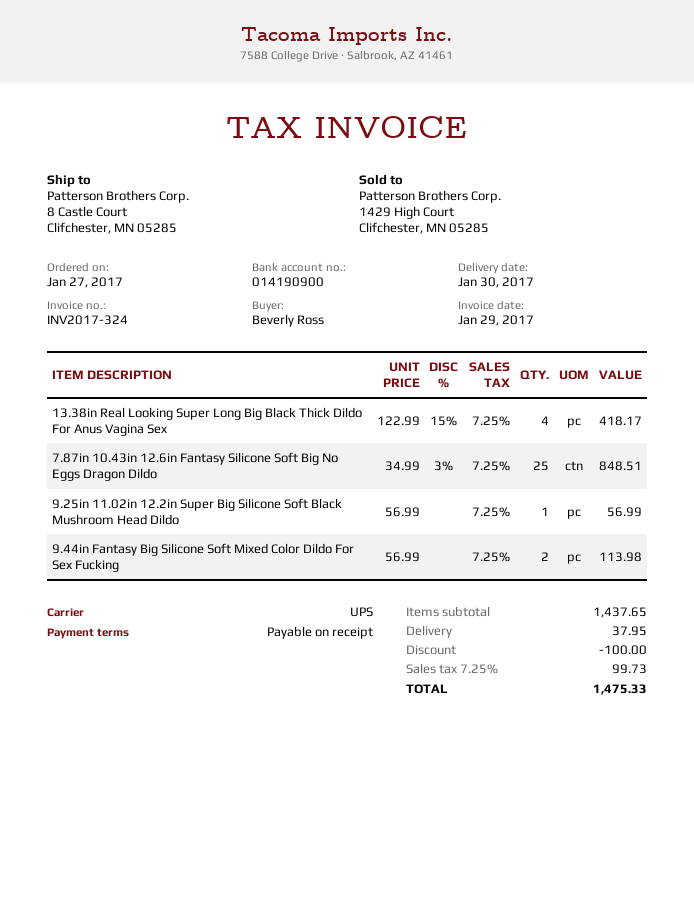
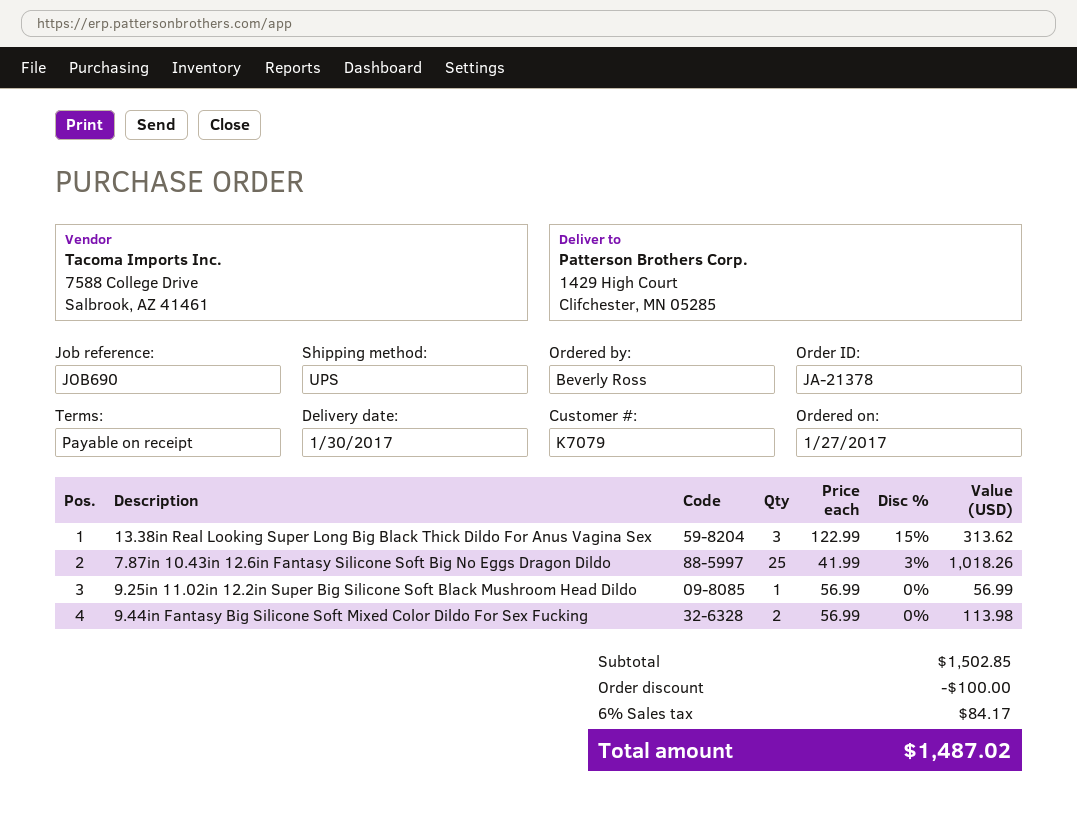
ship to: 8 Castle Court, Clifchester, MN 05285 -> 1429 High Court, Clifchester, MN 05285
13.38in Real Looking Super Long Big Black Thick Dildo For Anus Vagina Sex: 4 x 122.99 - 15% = 418.17 -> 3 x 122.99 - 15% = 313.62
7.87in 10.43in 12.6in Fantasy Silicone Soft Big No Eggs Dragon Dildo: 25 x 34.99 - 3% = 848.51 -> 25 x 41.99 - 3% = 1018.26
subtotal: 1437.65 -> 1502.85
shipping: 37.95 -> none
tax: 7.25% = 99.73 -> 6% = 84.17
total: 1475.33 -> 1487.02

